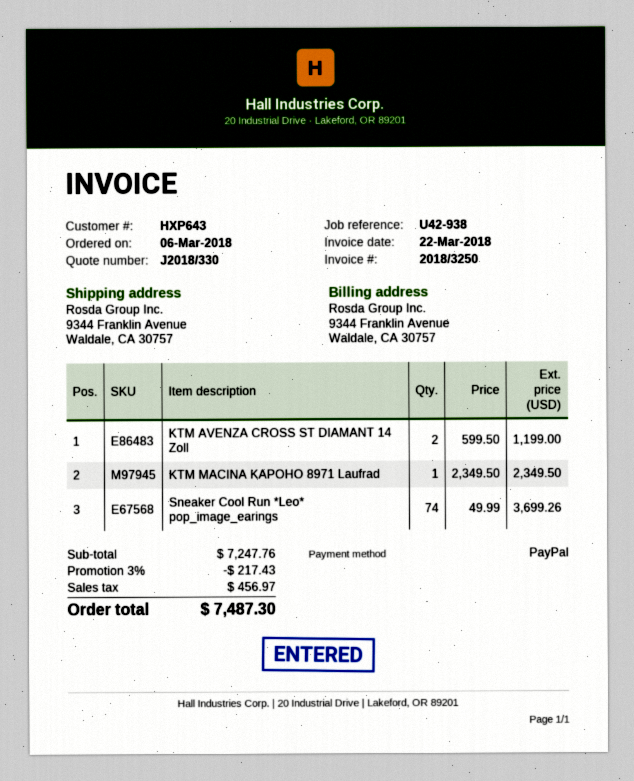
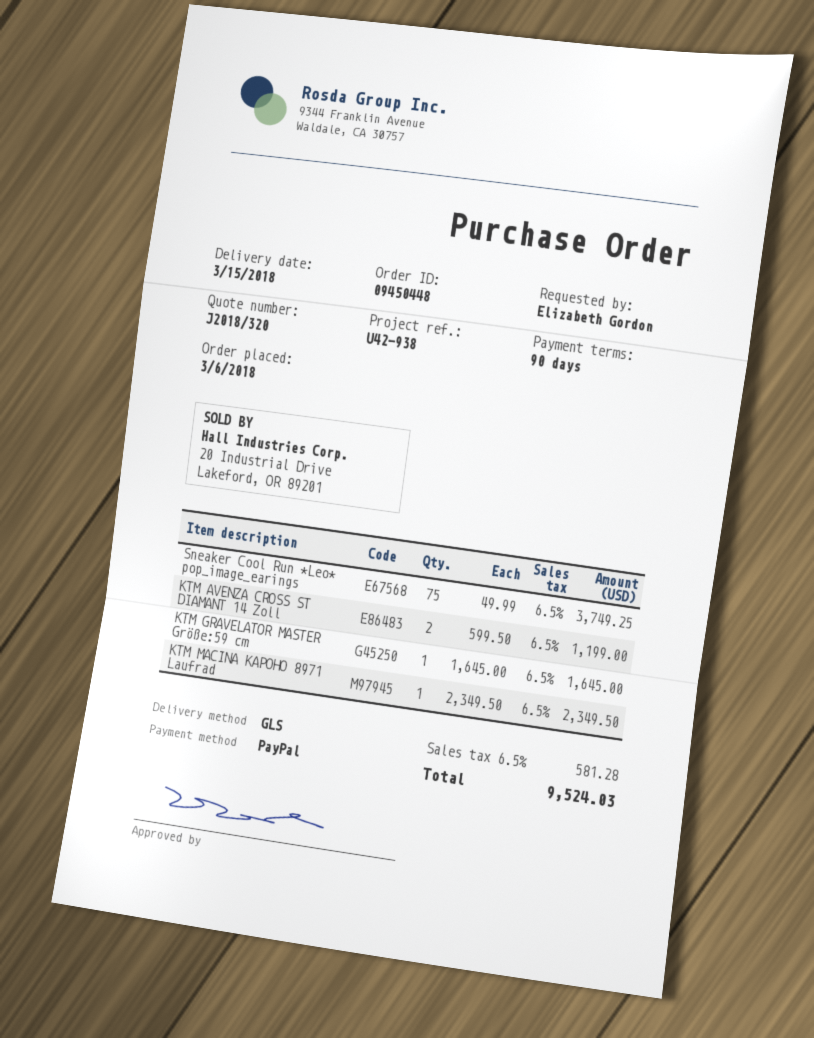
quote number: J2018/330 -> J2018/320
Sneaker Cool Run *Leo* pop_image_earings: 74 x 49.99 = 3699.26 -> 75 x 49.99 = 3749.25
KTM GRAVELATOR MASTER Größe:59 cm: none -> 1 x 1645.00 = 1645.00
discount: 3% = 217.43 -> none
tax: 456.97 -> 581.28
total: 7487.30 -> 9524.03

